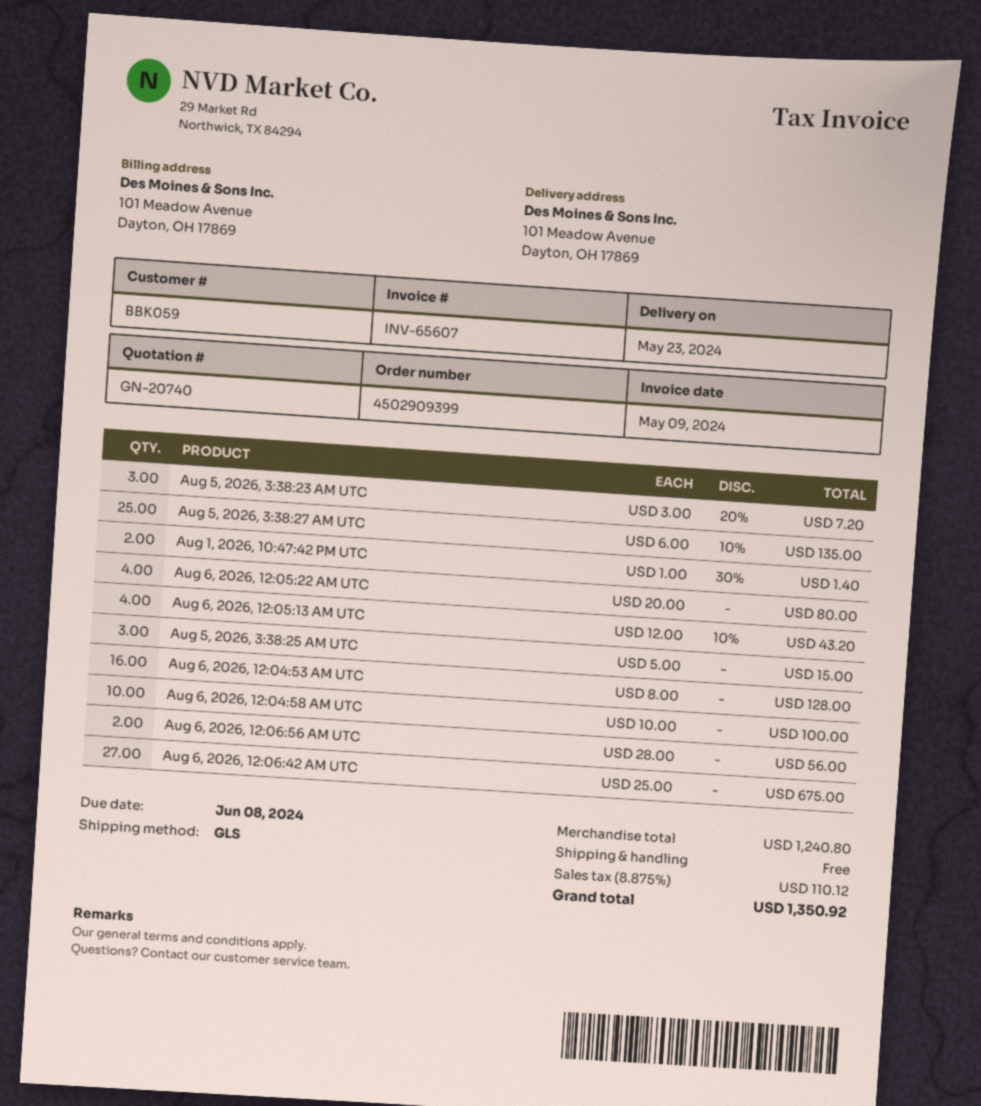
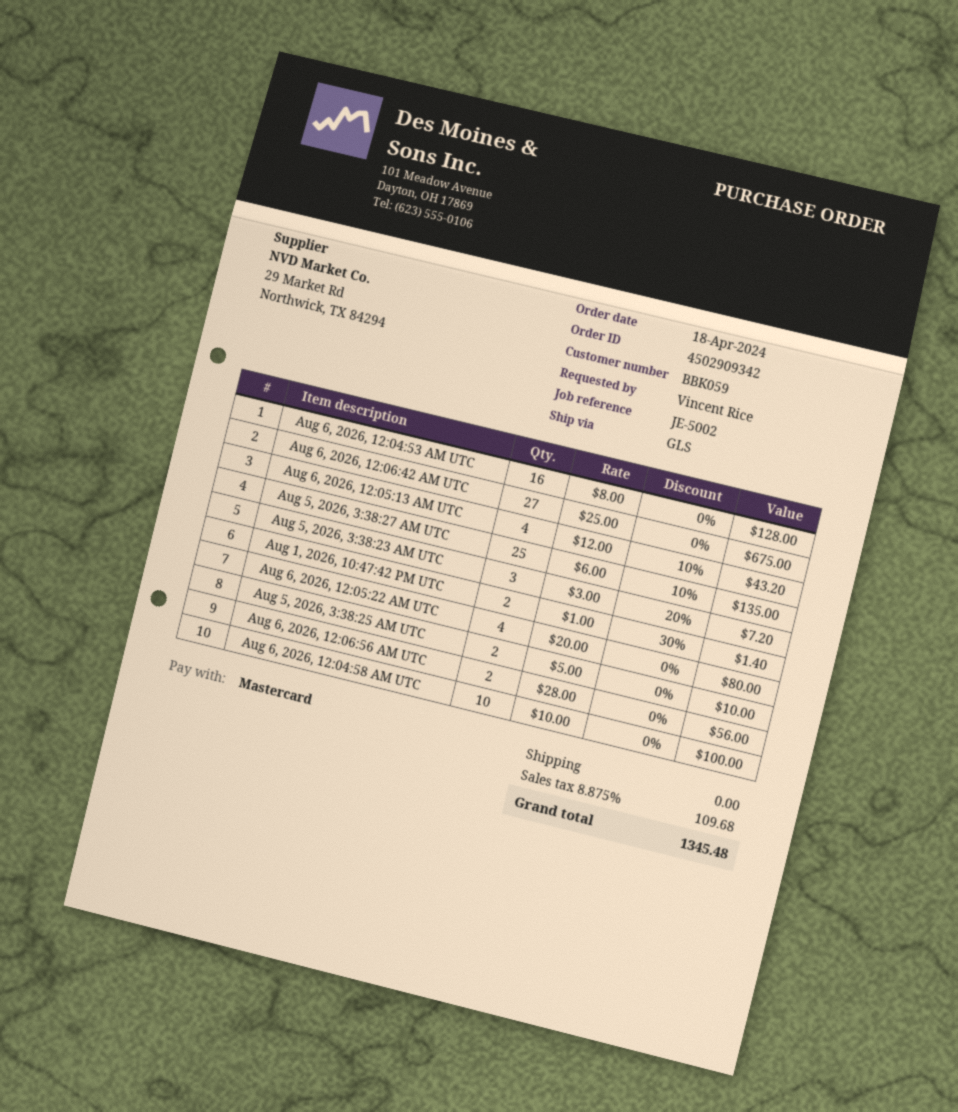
order number: 4502909399 -> 4502909342
Aug 5, 2026, 3:38:25 AM UTC: 3 x 5.00 = 15.00 -> 2 x 5.00 = 10.00
tax: 8.875% = 110.12 -> 8.875% = 109.68
total: 1350.92 -> 1345.48

